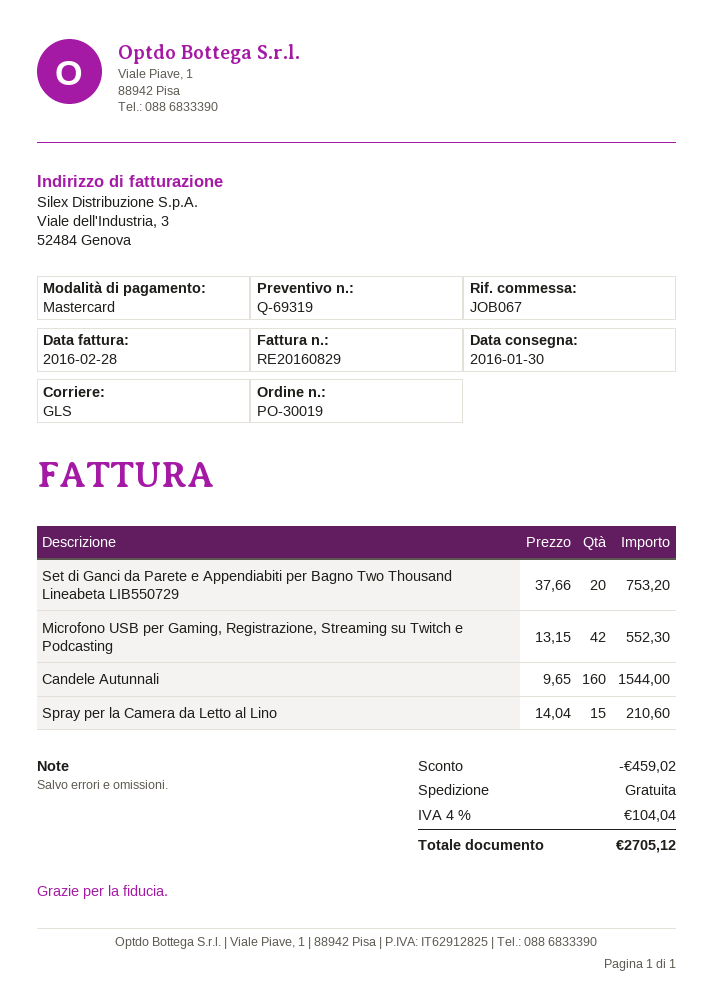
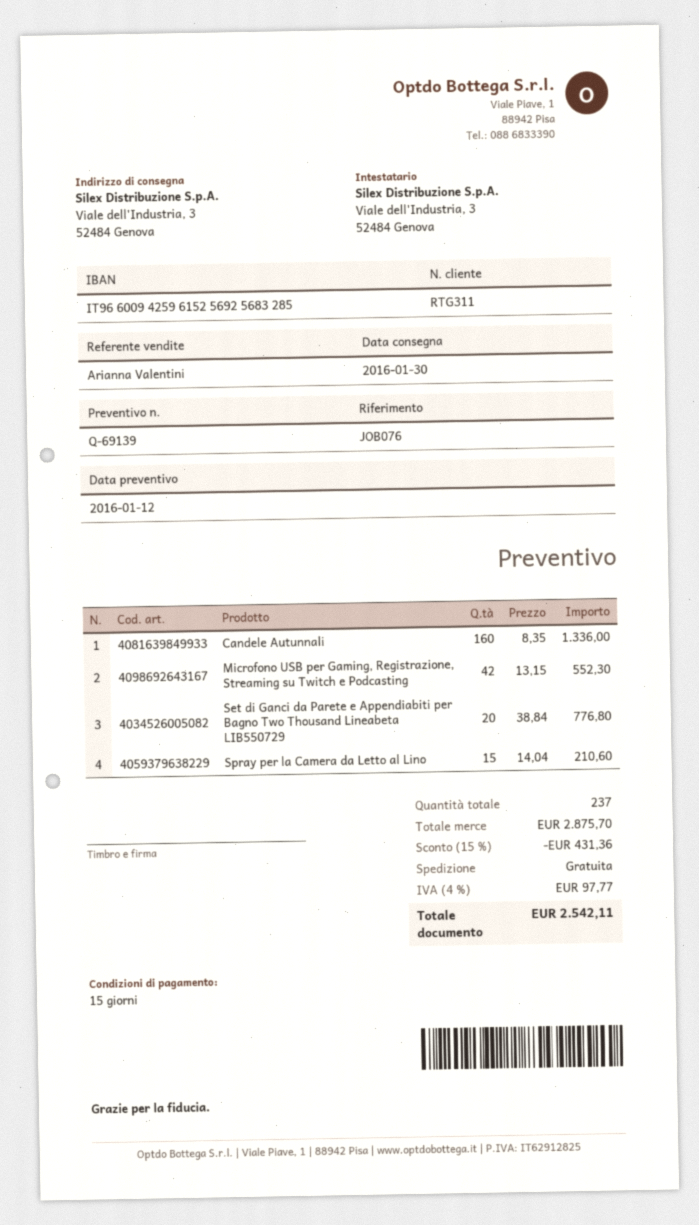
quote number: Q-69319 -> Q-69139
reference: JOB067 -> JOB076
Set di Ganci da Parete e Appendiabiti per Bagno Two Thousand Lineabeta LIB550729: 20 x 37.66 = 753.20 -> 20 x 38.84 = 776.80
Candele Autunnali: 160 x 9.65 = 1544.00 -> 160 x 8.35 = 1336.00
discount: 459.02 -> 431.36
tax: 4% = 104.04 -> 4% = 97.77
total: 2705.12 -> 2542.11

